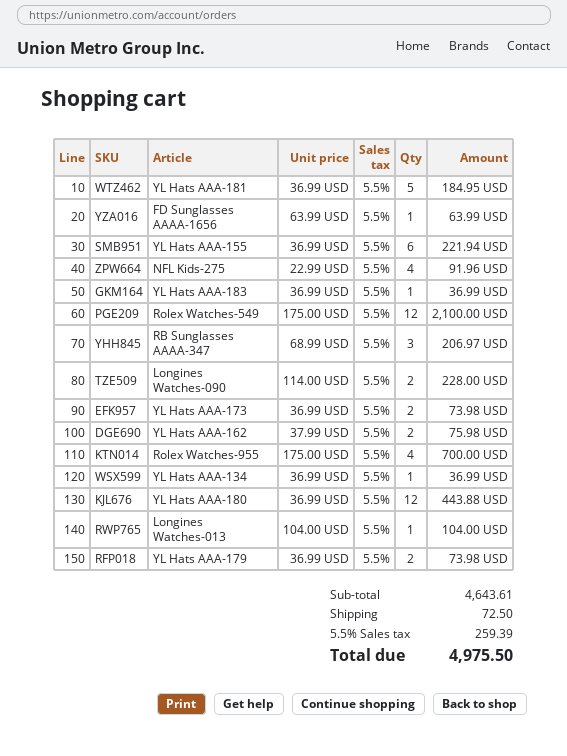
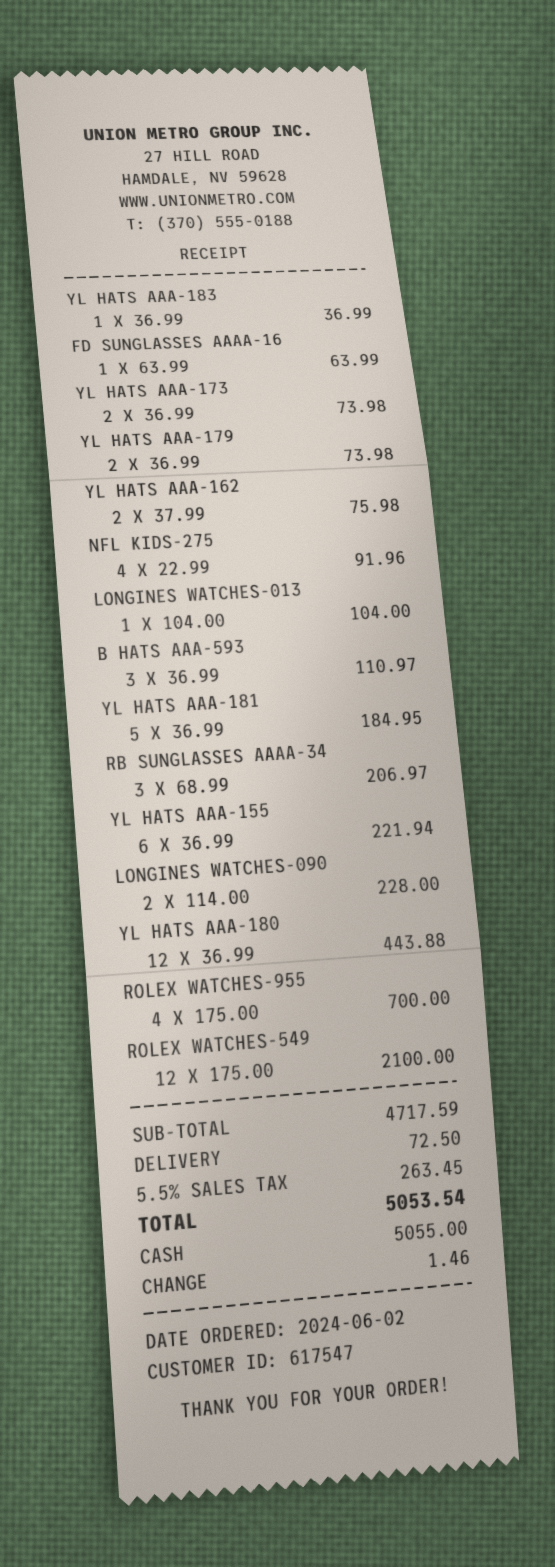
YL Hats AAA-134: 1 x 36.99 = 36.99 -> none
B HATS AAA-593: none -> 3 x 36.99 = 110.97
subtotal: 4643.61 -> 4717.59
tax: 5.5% = 259.39 -> 5.5% = 263.45
total: 4975.50 -> 5053.54

